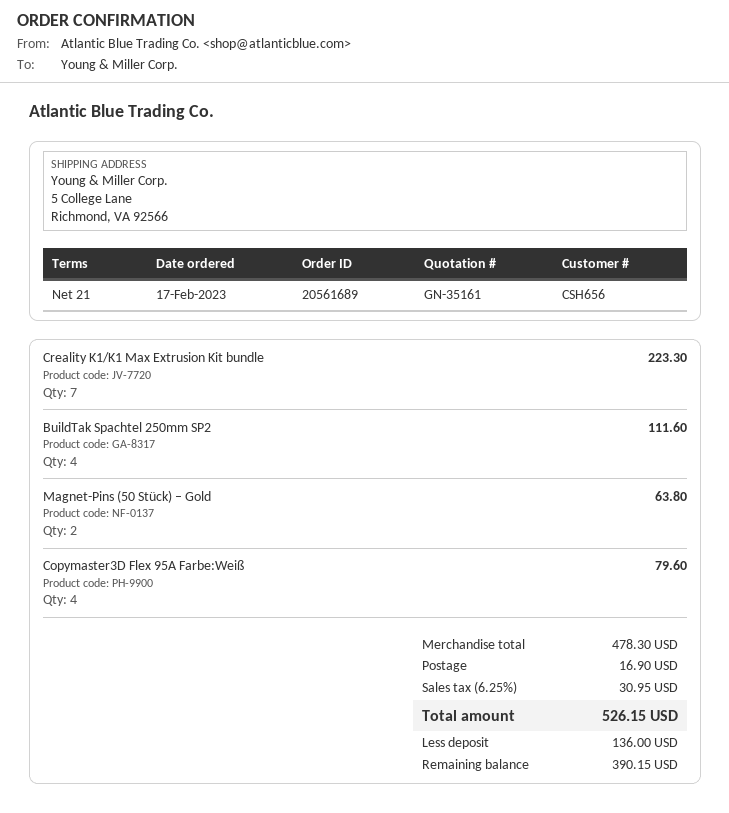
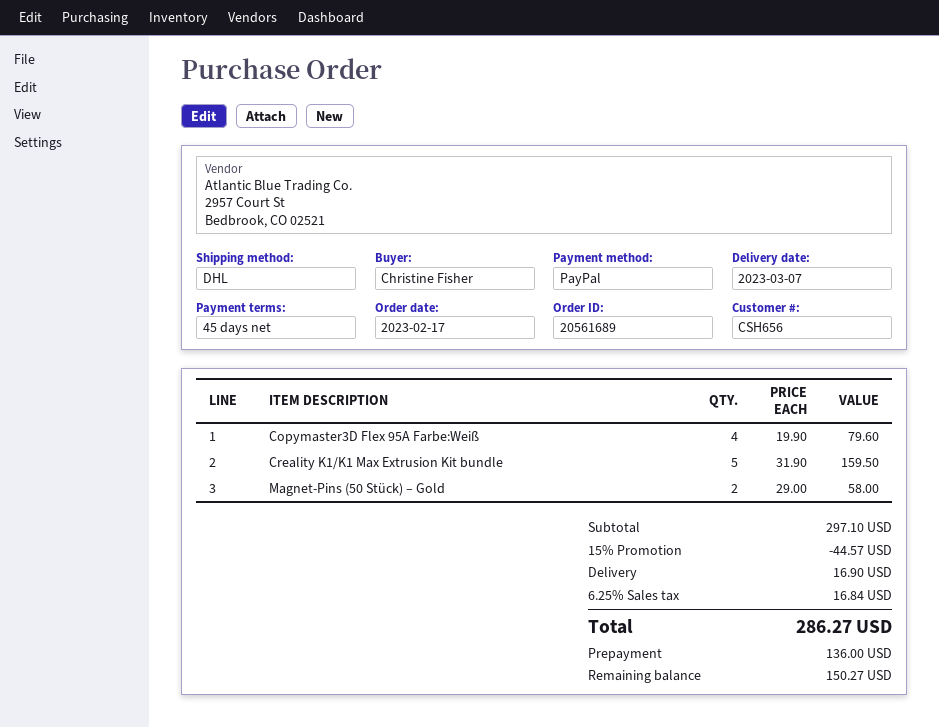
payment terms: 21 days -> 45 days
Creality K1/K1 Max Extrusion Kit bundle: 7 for 223.30 -> 5 for 159.50
BuildTak Spachtel 250mm SP2: 4 for 111.60 -> none
Magnet-Pins (50 Stück) – Gold: 2 for 63.80 -> 2 for 58.00
subtotal: 478.30 -> 297.10
discount: none -> 15% = 44.57
tax: 6.25% = 30.95 -> 6.25% = 16.84
total: 526.15 -> 286.27
balance: 390.15 -> 150.27

